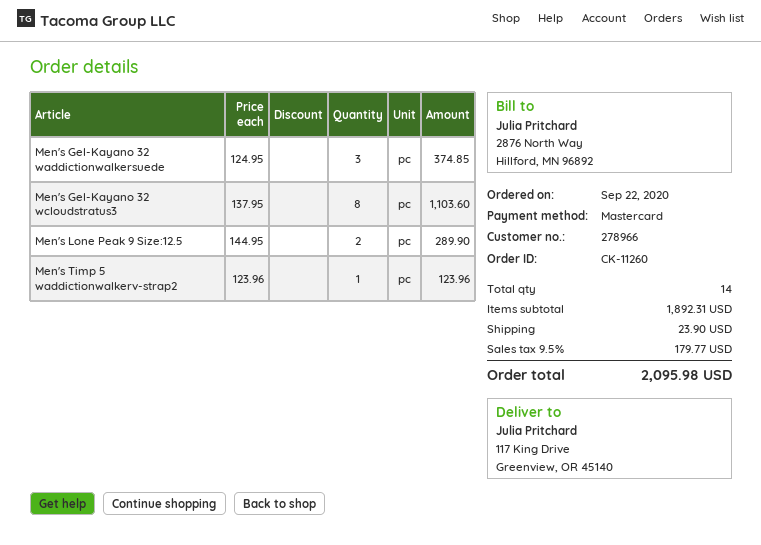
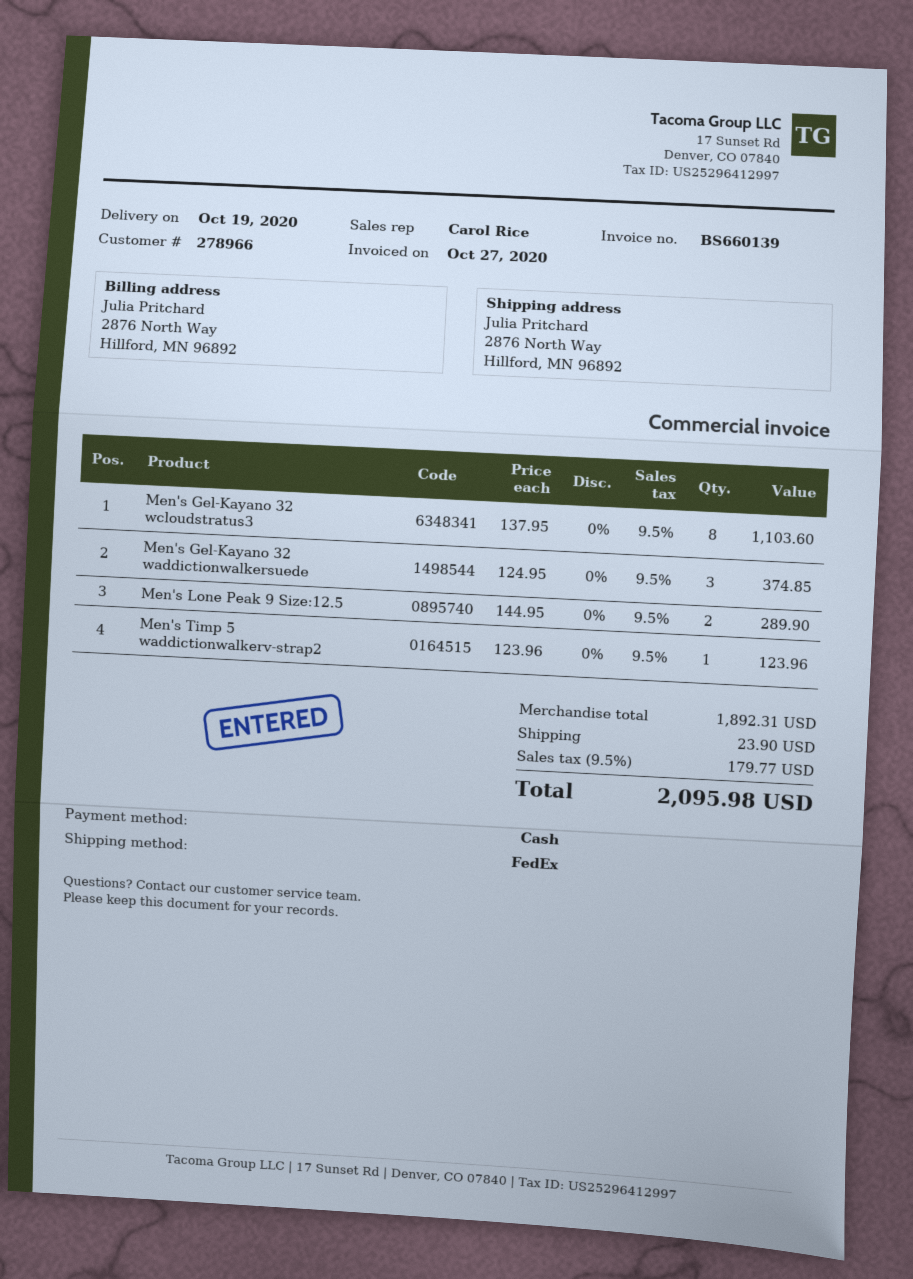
payment method: Mastercard -> cash
ship to: 117 King Drive, Greenview, OR 45140 -> 2876 North Way, Hillford, MN 96892

